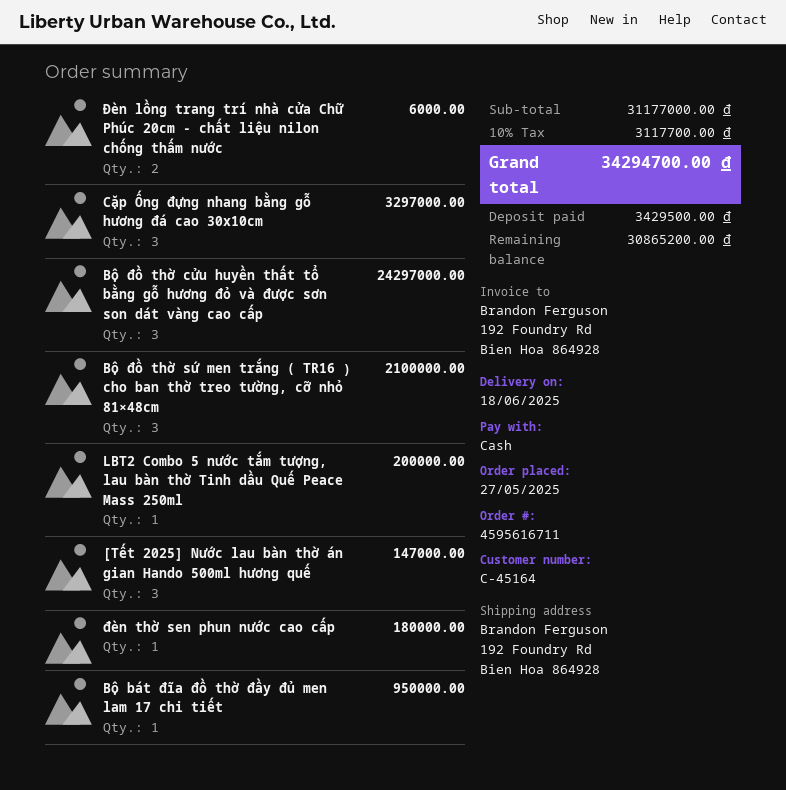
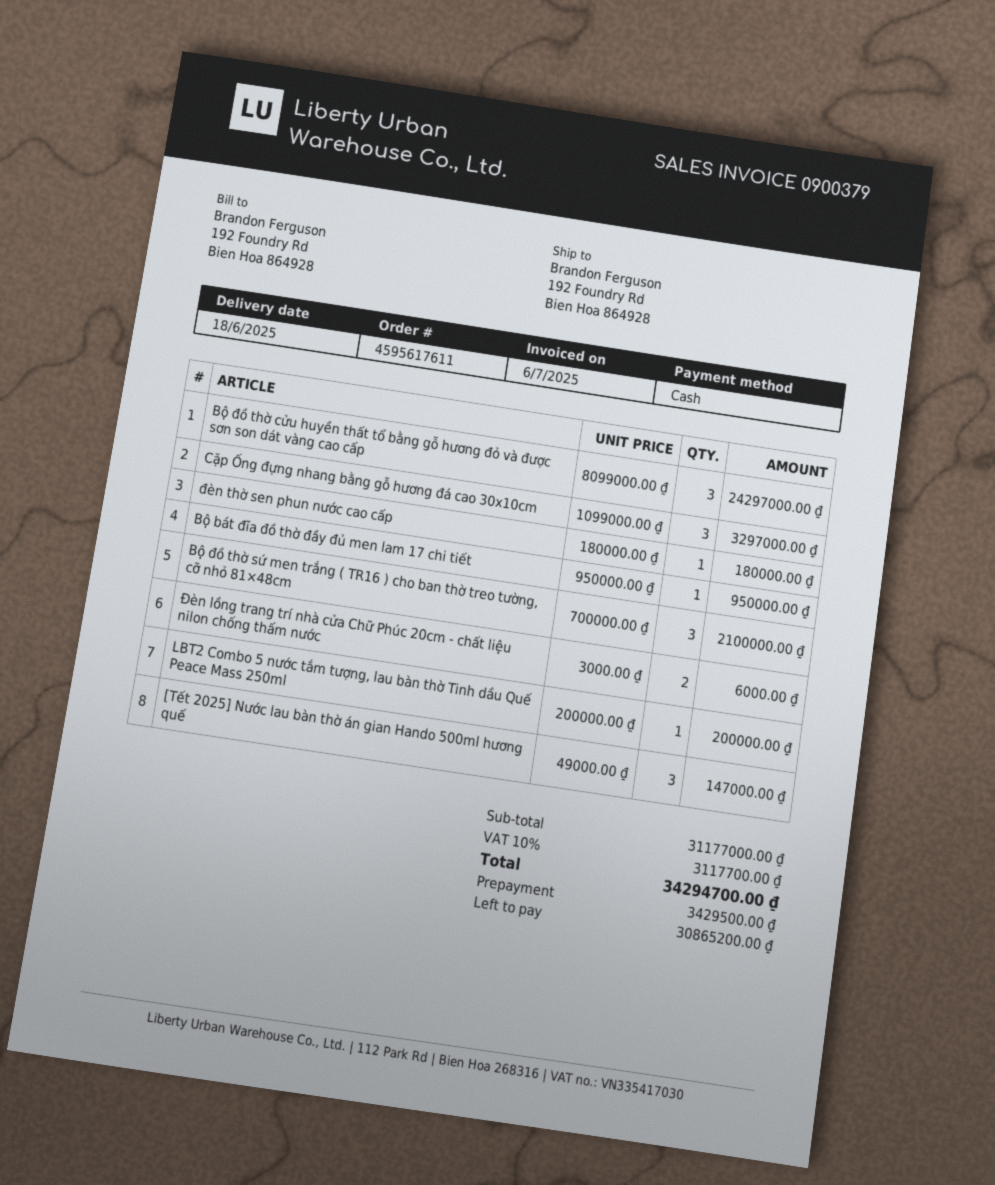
order number: 4595616711 -> 4595617611

